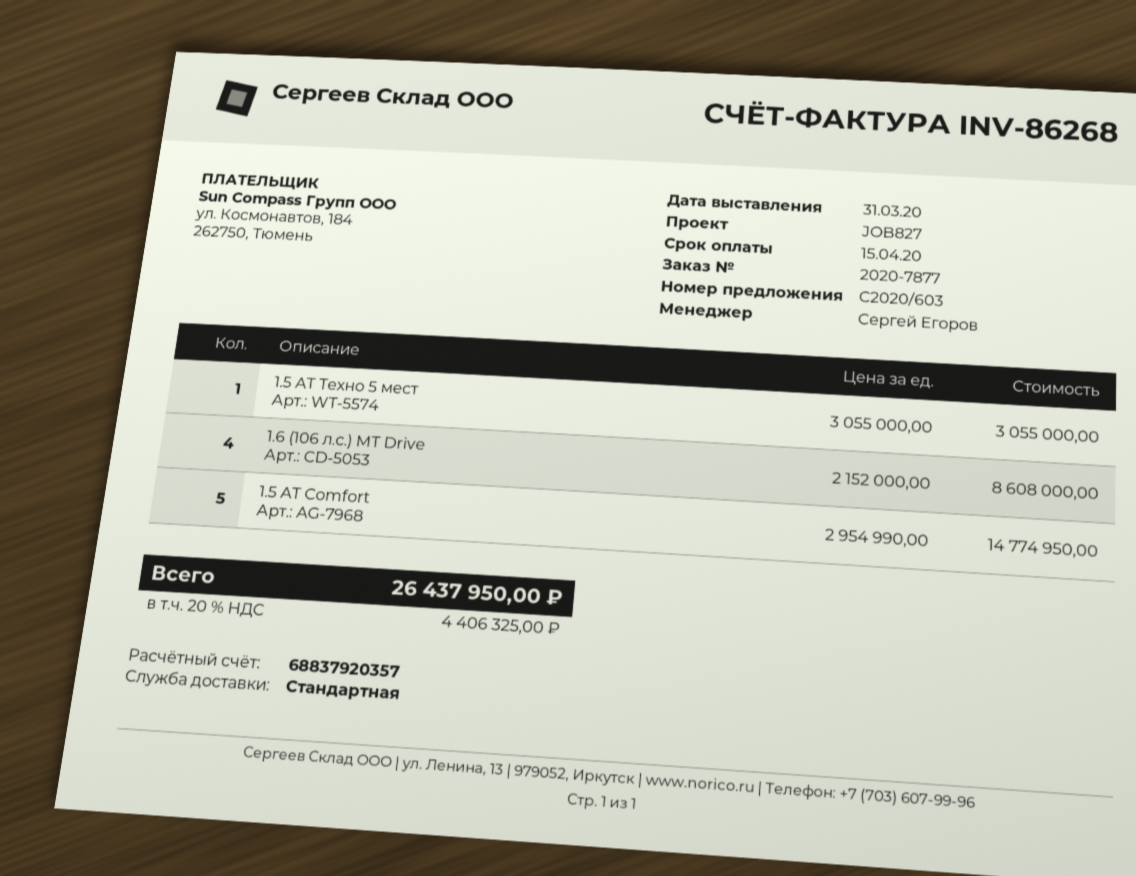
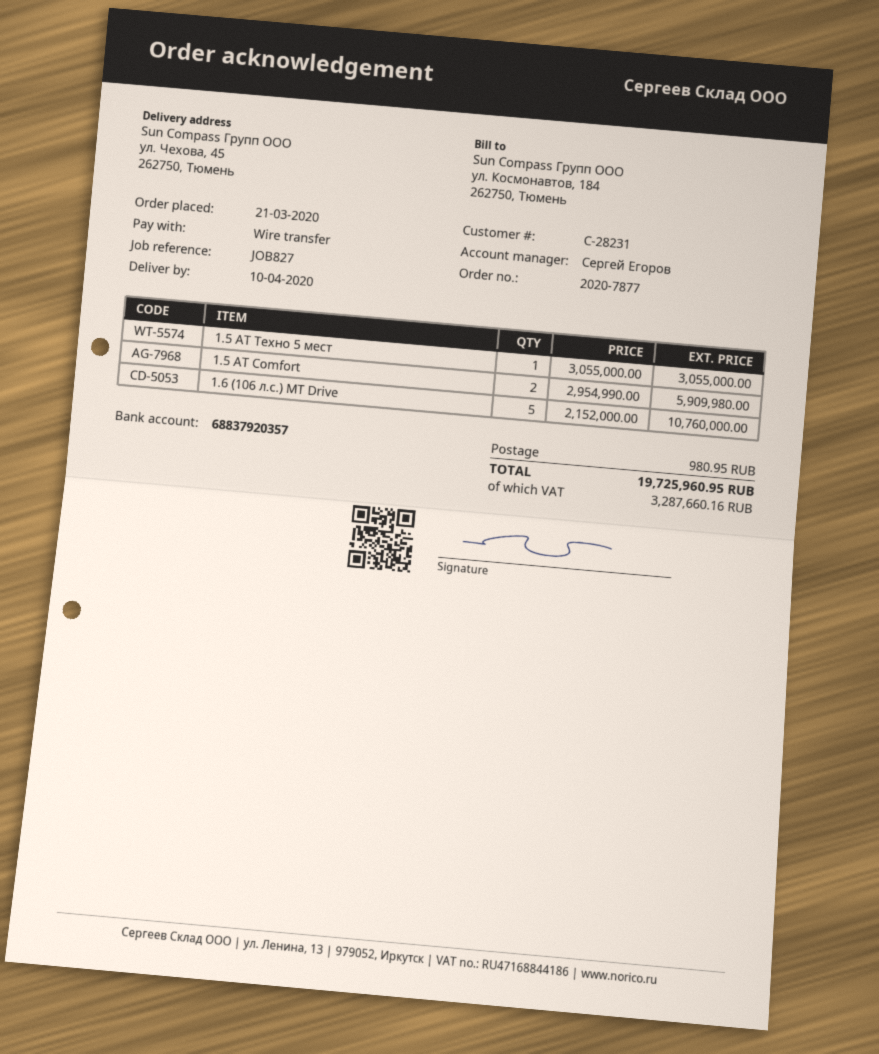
1.6 (106 л.с.) MT Drive: 4 x 2152000.00 = 8608000.00 -> 5 x 2152000.00 = 10760000.00
1.5 AT Comfort: 5 x 2954990.00 = 14774950.00 -> 2 x 2954990.00 = 5909980.00
shipping: none -> 980.95
tax: 4406325.00 -> 3287660.16
total: 26437950.00 -> 19725960.95

